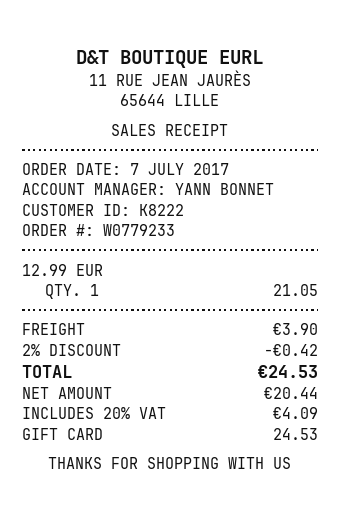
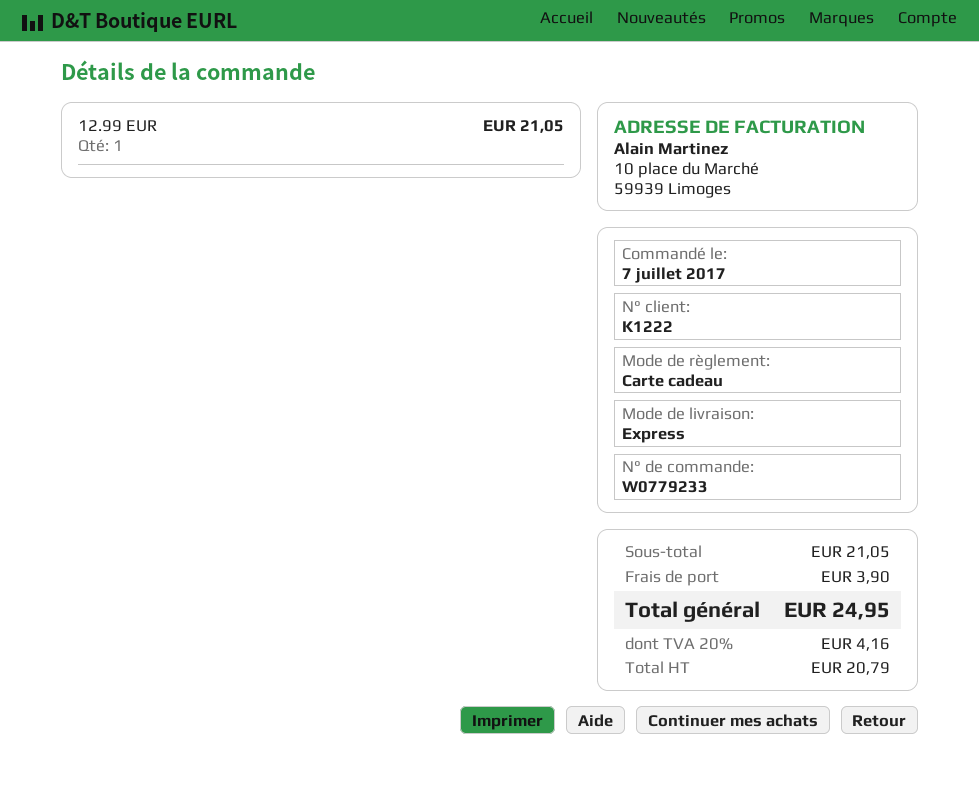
customer number: K8222 -> K1222
discount: 2% = 0.42 -> none
net: 20.44 -> 20.79
tax: 20% = 4.09 -> 20% = 4.16
total: 24.53 -> 24.95

